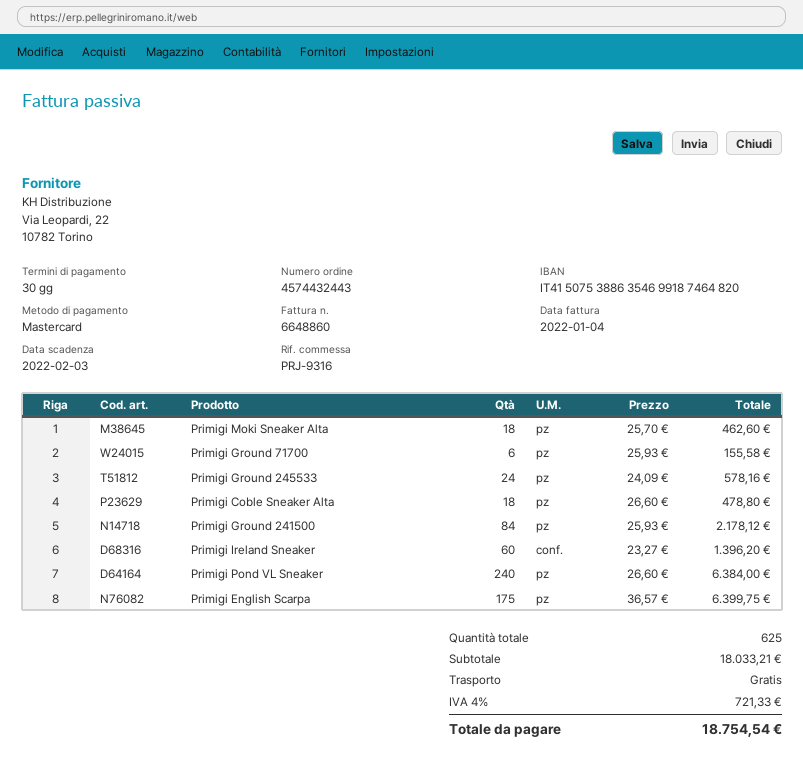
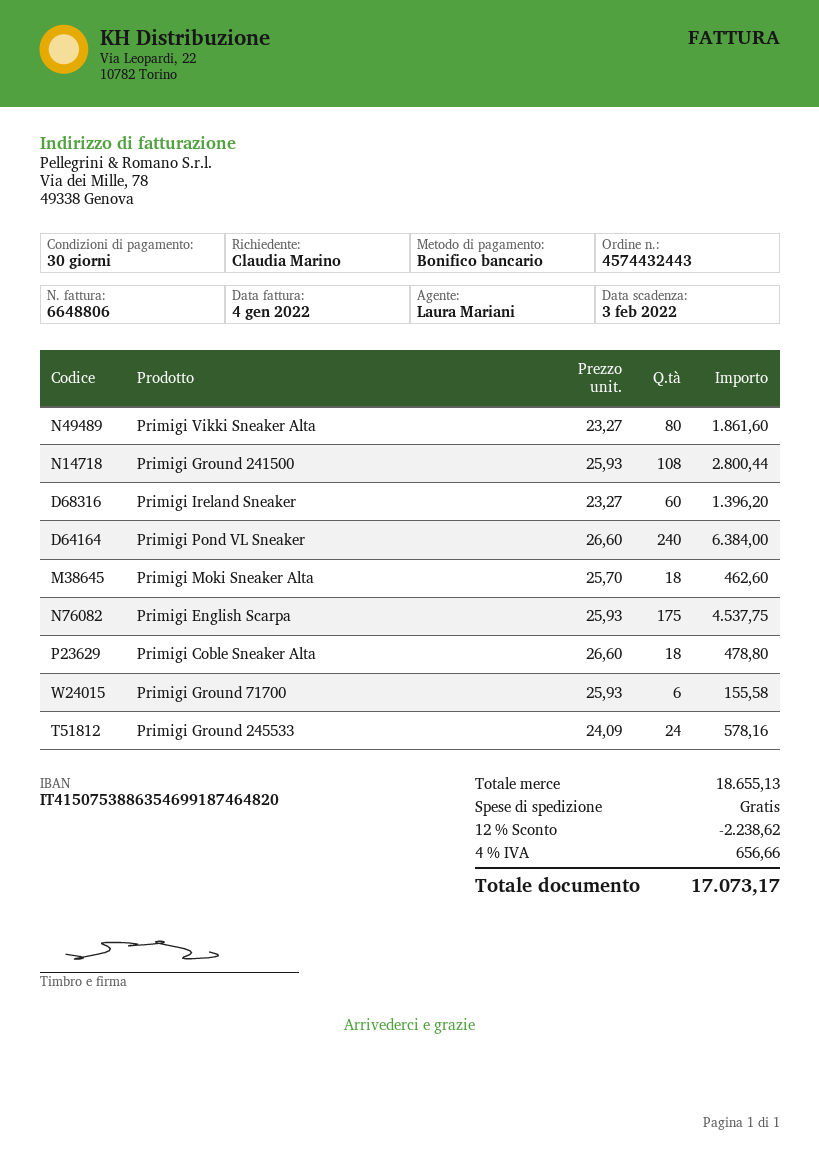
invoice number: 6648860 -> 6648806
payment method: Mastercard -> bank transfer
Primigi Ground 241500: 84 x 25.93 = 2178.12 -> 108 x 25.93 = 2800.44
Primigi English Scarpa: 175 x 36.57 = 6399.75 -> 175 x 25.93 = 4537.75
Primigi Vikki Sneaker Alta: none -> 80 x 23.27 = 1861.60
subtotal: 18033.21 -> 18655.13
discount: none -> 12% = 2238.62
tax: 4% = 721.33 -> 4% = 656.66
total: 18754.54 -> 17073.17

